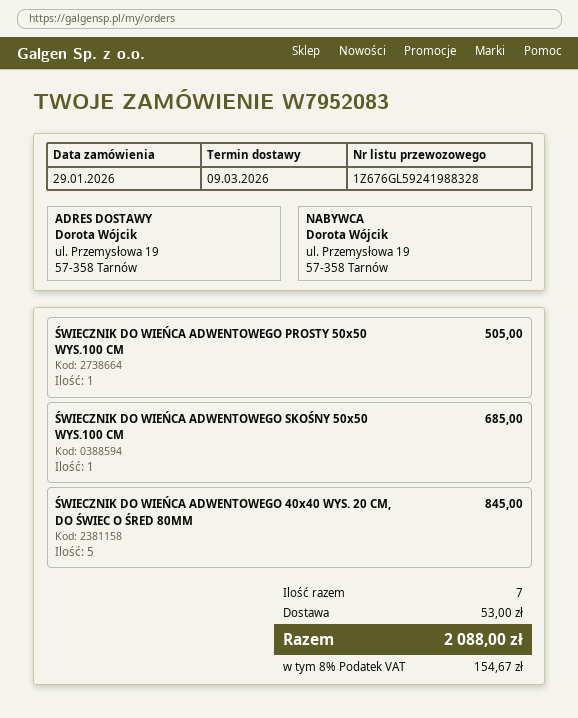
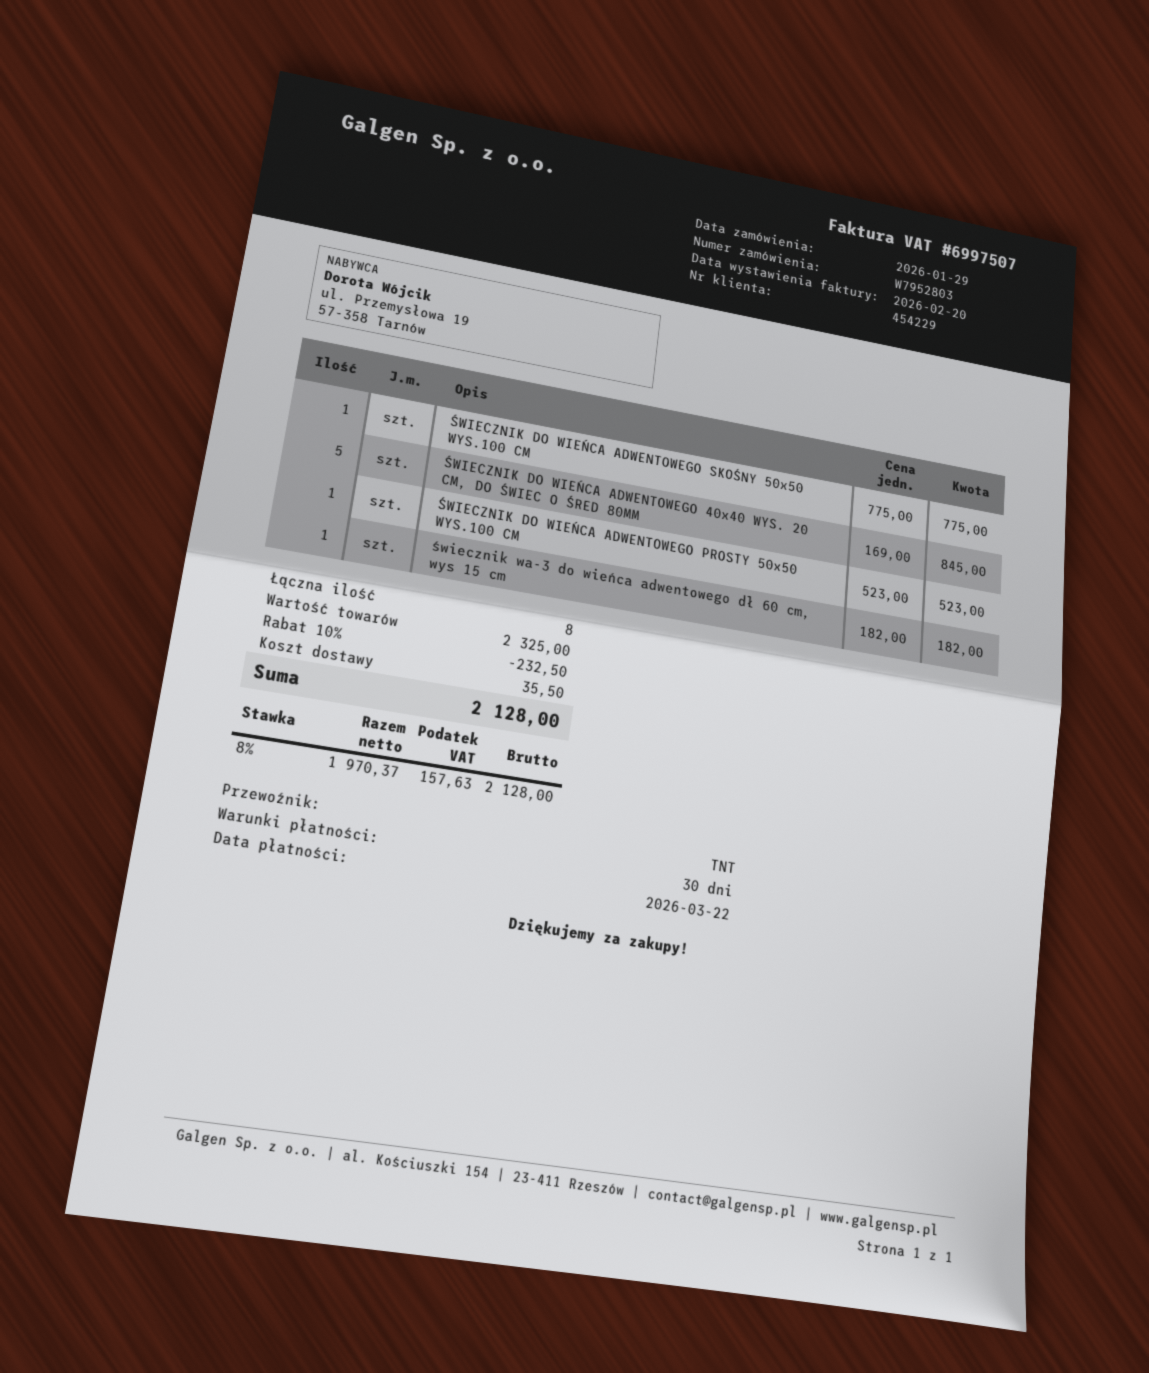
order number: W7952083 -> W7952803
ŚWIECZNIK DO WIEŃCA ADWENTOWEGO PROSTY 50x50 WYS.100 CM: 1 for 505.00 -> 1 for 523.00
ŚWIECZNIK DO WIEŃCA ADWENTOWEGO SKOŚNY 50x50 WYS.100 CM: 1 for 685.00 -> 1 for 775.00
świecznik wa-3 do wieńca adwentowego dł 60 cm, wys 15 cm: none -> 1 for 182.00
total quantity: 7 -> 8
discount: none -> 10% = 232.50
shipping: 53.00 -> 35.50
tax: 8% = 154.67 -> 8% = 157.63
total: 2088.00 -> 2128.00

